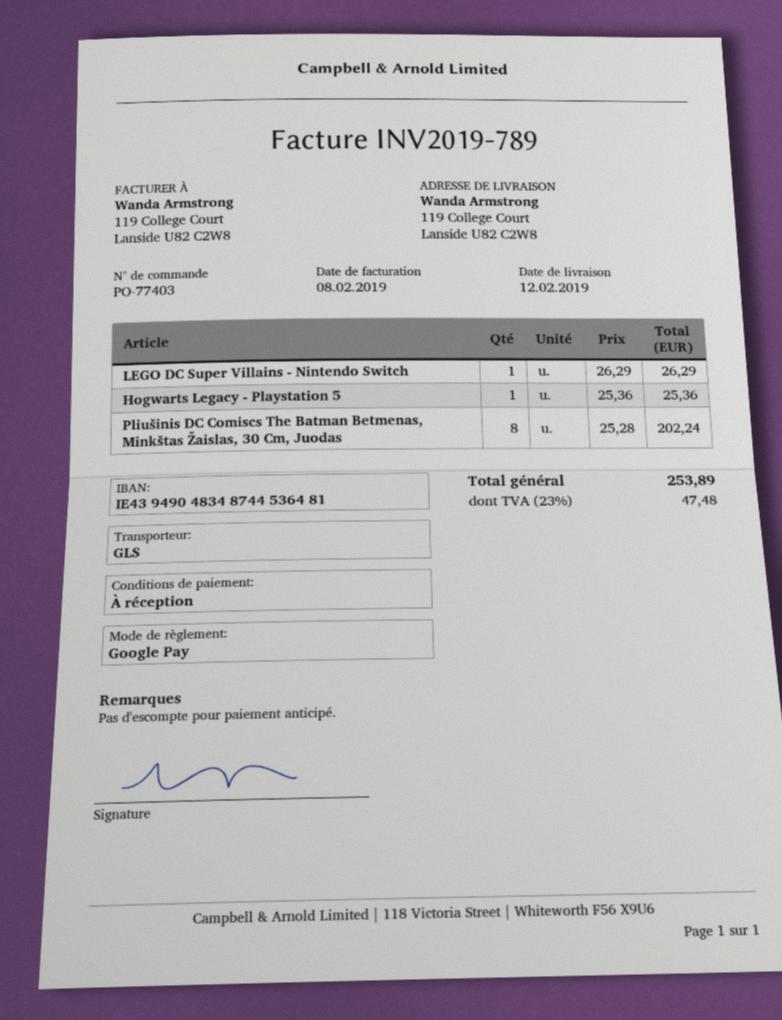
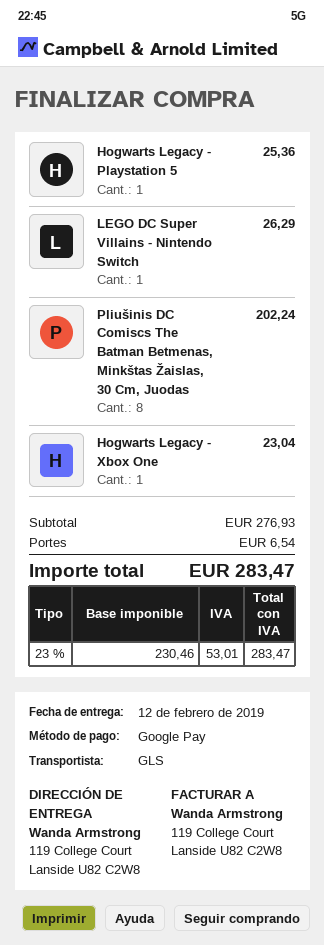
Hogwarts Legacy - Xbox One: none -> 1 for 23.04
shipping: none -> 6.54
tax: 23% = 47.48 -> 23% = 53.01
total: 253.89 -> 283.47

